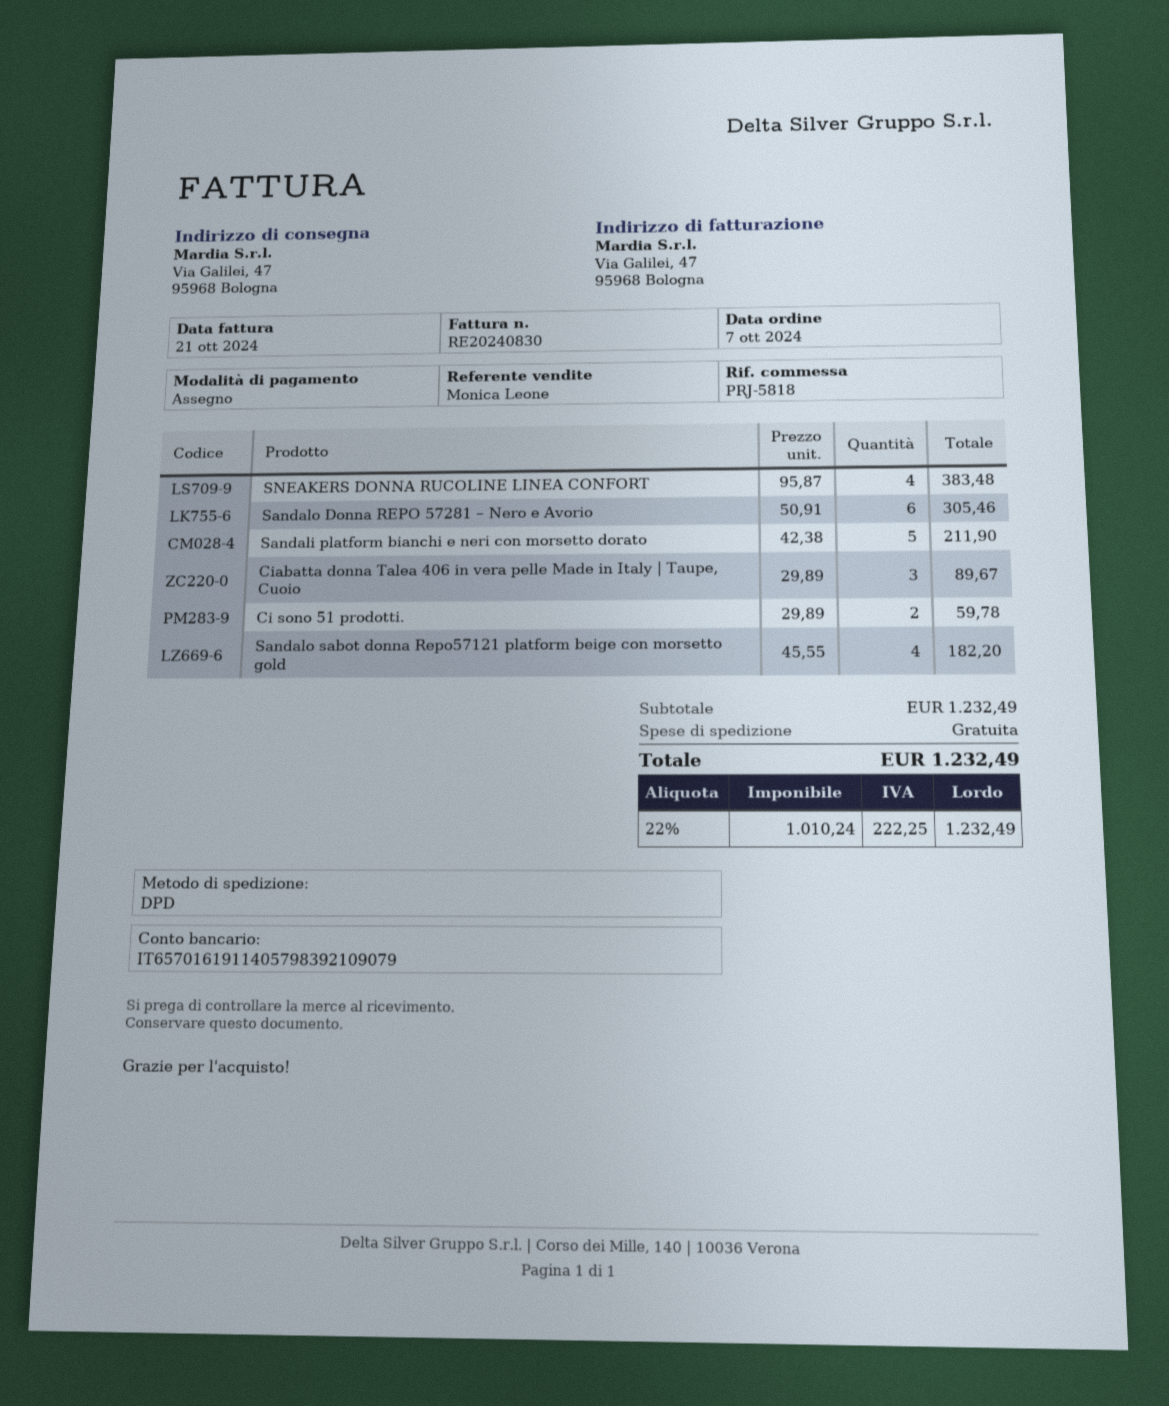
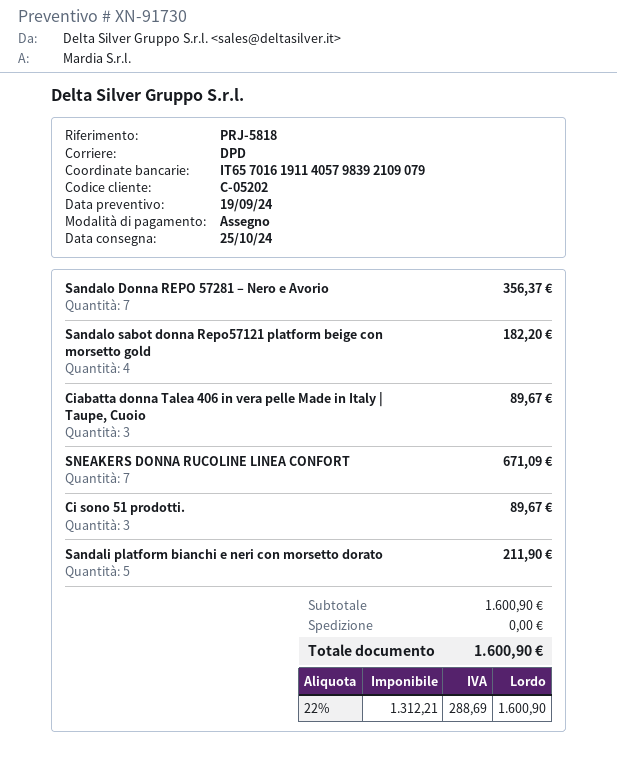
SNEAKERS DONNA RUCOLINE LINEA CONFORT: 4 for 383.48 -> 7 for 671.09
Sandalo Donna REPO 57281 – Nero e Avorio: 6 for 305.46 -> 7 for 356.37
Ci sono 51 prodotti.: 2 for 59.78 -> 3 for 89.67
subtotal: 1232.49 -> 1600.90
net: 1010.24 -> 1312.21
tax: 22% = 222.25 -> 22% = 288.69
total: 1232.49 -> 1600.90

